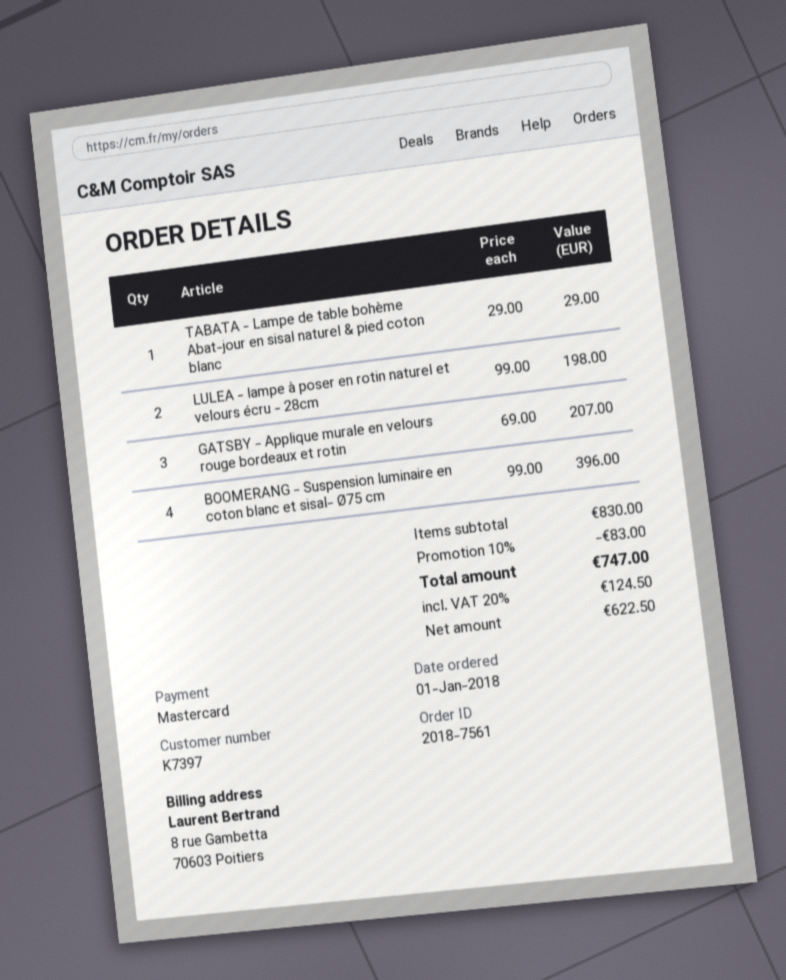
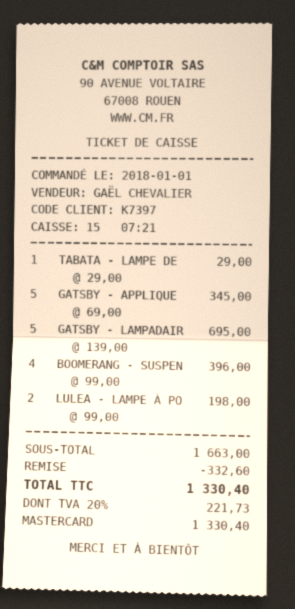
GATSBY - Applique murale en velours rouge bordeaux et rotin: 3 x 69.00 = 207.00 -> 5 x 69.00 = 345.00
GATSBY - LAMPADAIR: none -> 5 x 139.00 = 695.00
subtotal: 830.00 -> 1663.00
discount: 83.00 -> 332.60
tax: 20% = 124.50 -> 20% = 221.73
total: 747.00 -> 1330.40

